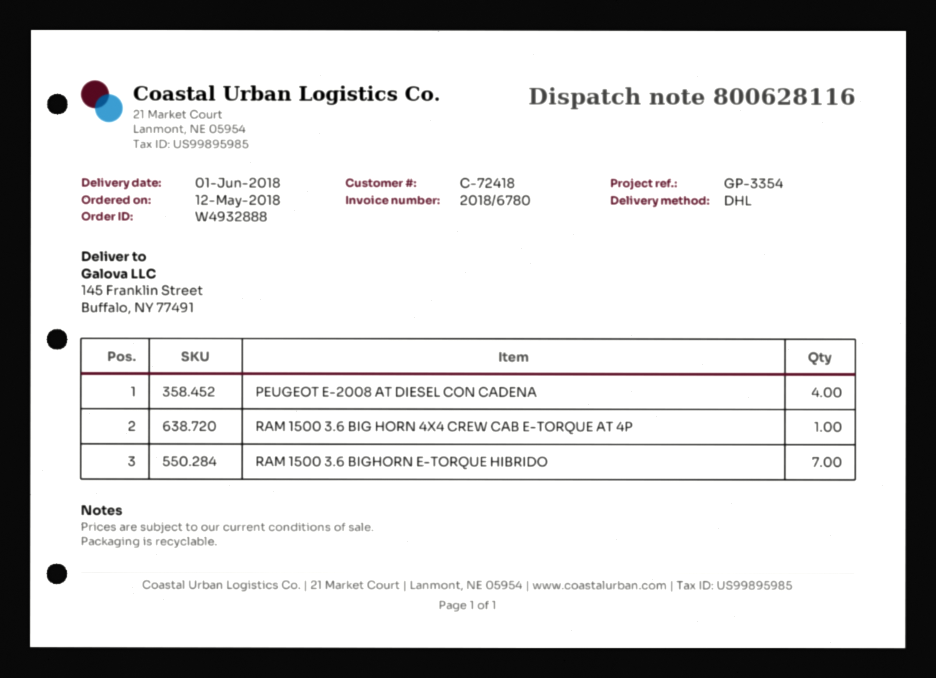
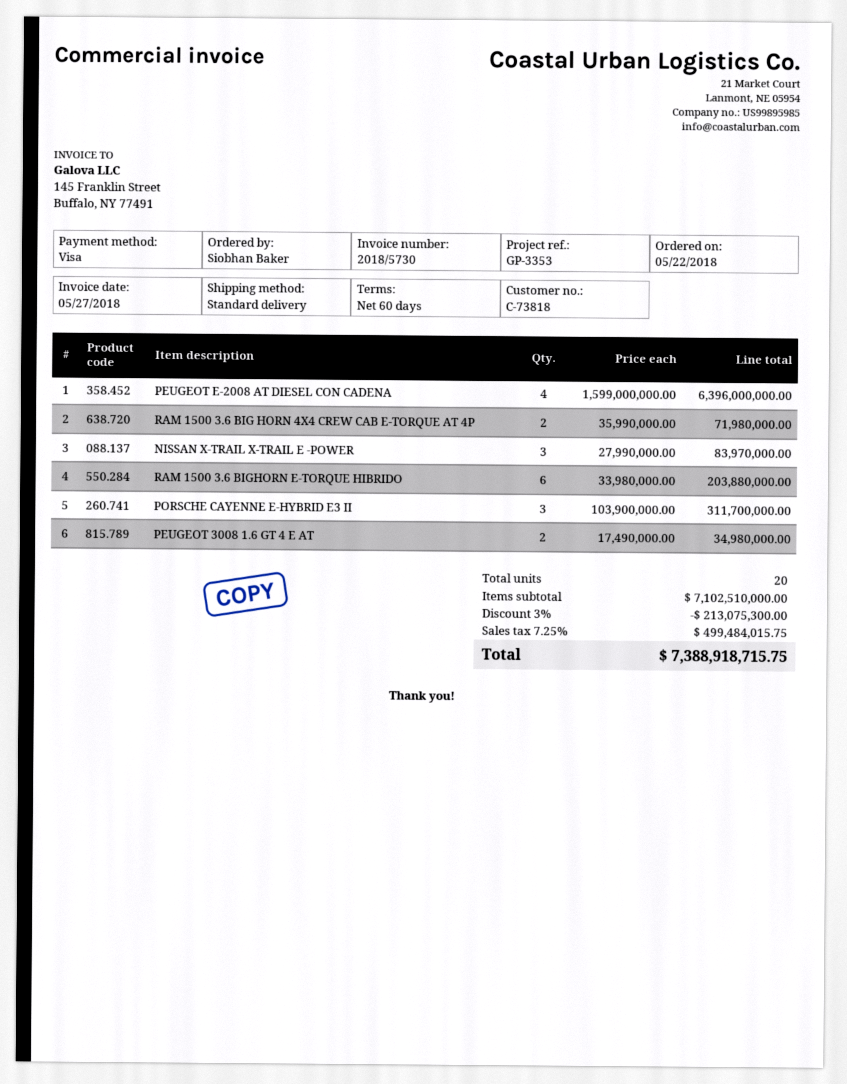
order date: 2018-05-12 -> 2018-05-22
invoice number: 2018/6780 -> 2018/5730
customer number: C-72418 -> C-73818
reference: GP-3354 -> GP-3353
shipping method: DHL -> standard
RAM 1500 3.6 BIG HORN 4X4 CREW CAB E-TORQUE AT 4P: 1 -> 2
RAM 1500 3.6 BIGHORN E-TORQUE HIBRIDO: 7 -> 6
NISSAN X-TRAIL X-TRAIL E -POWER: none -> 3
PORSCHE CAYENNE E-HYBRID E3 II: none -> 3
PEUGEOT 3008 1.6 GT 4 E AT: none -> 2

